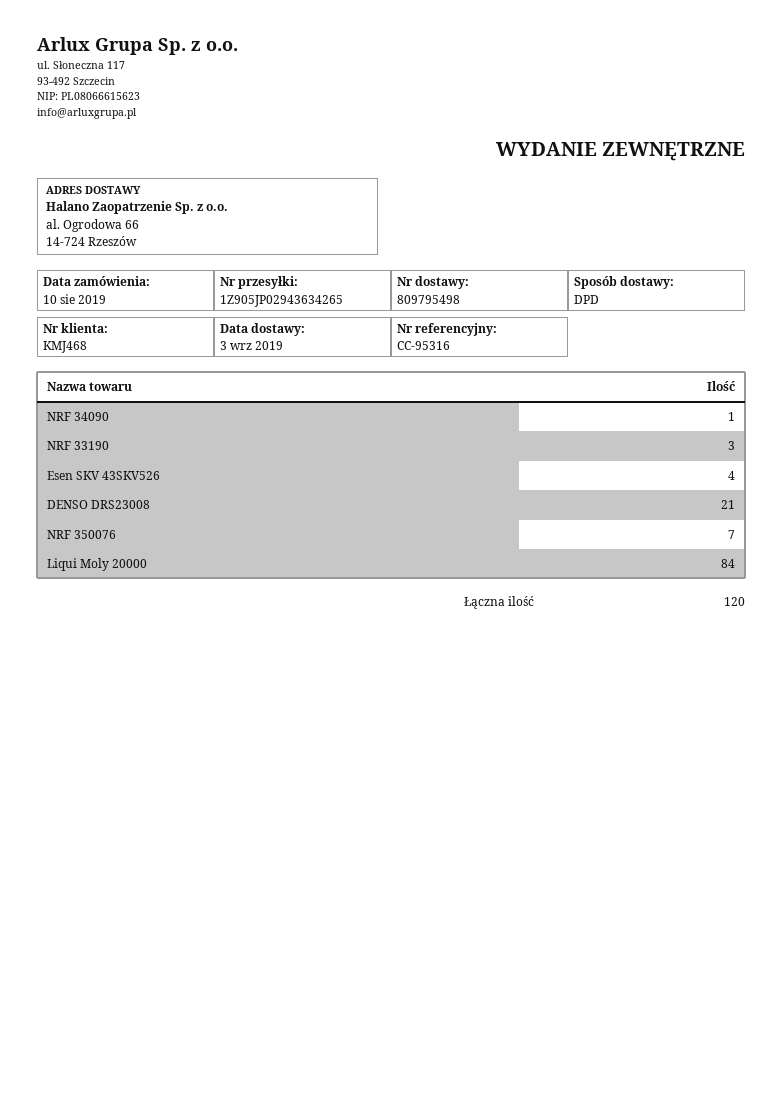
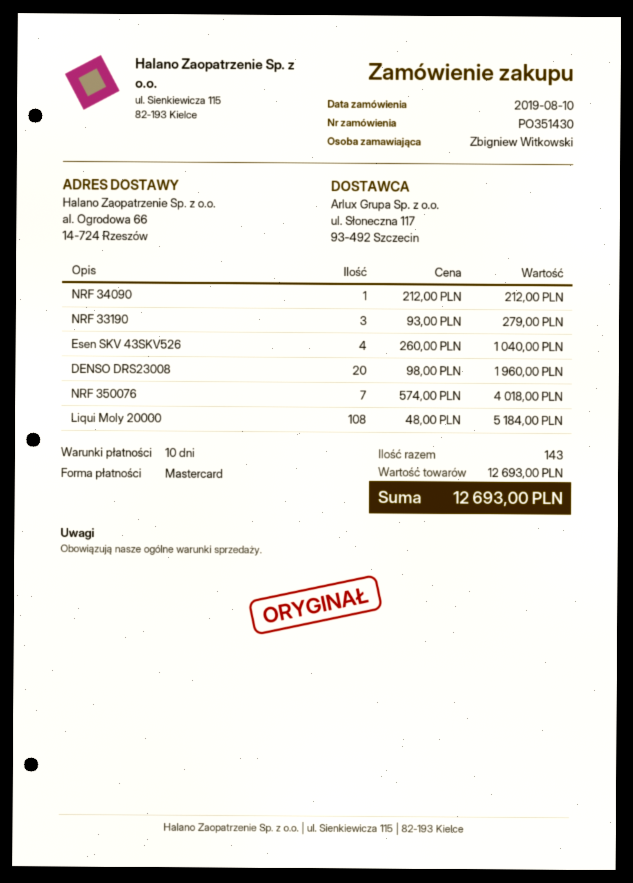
DENSO DRS23008: 21 -> 20
Liqui Moly 20000: 84 -> 108
total quantity: 120 -> 143

